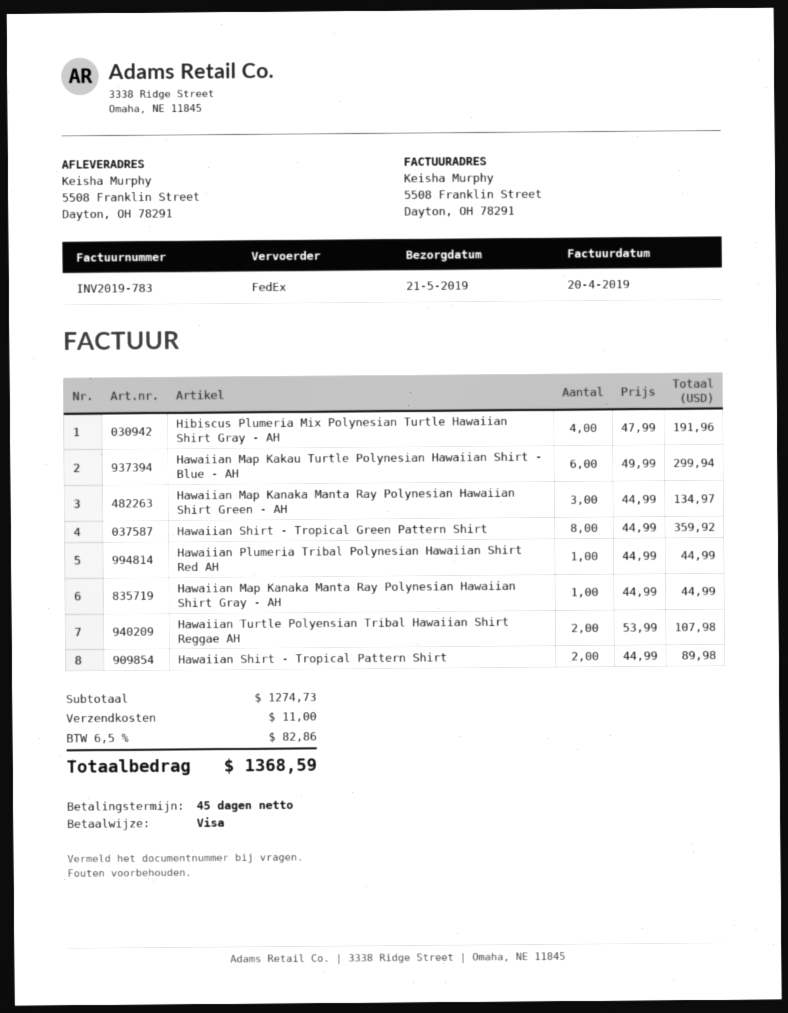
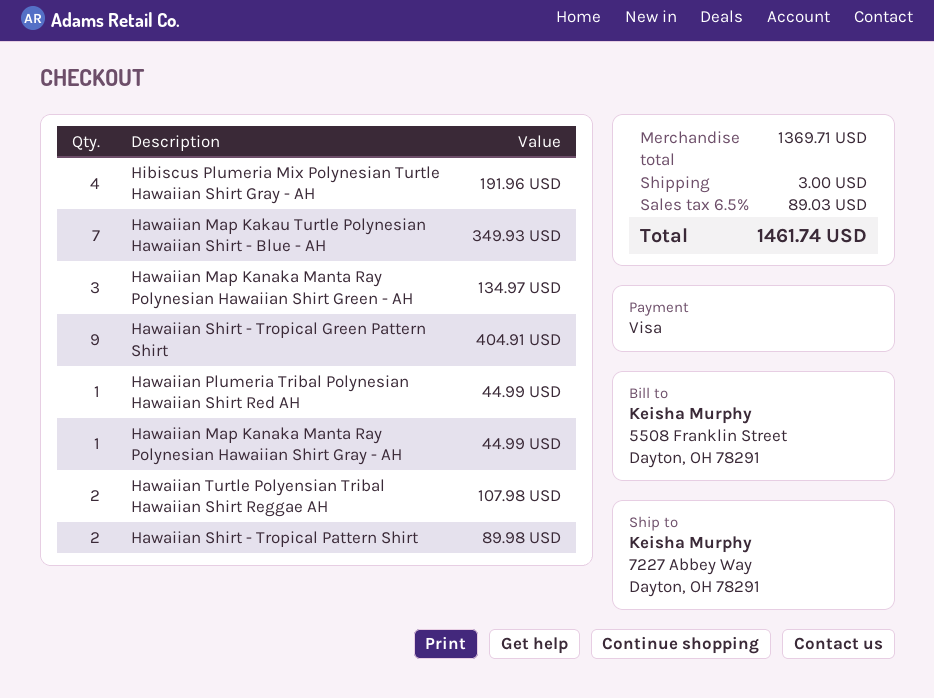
ship to: 5508 Franklin Street, Dayton, OH 78291 -> 7227 Abbey Way, Dayton, OH 78291
Hawaiian Map Kakau Turtle Polynesian Hawaiian Shirt - Blue - AH: 6 for 299.94 -> 7 for 349.93
Hawaiian Shirt - Tropical Green Pattern Shirt: 8 for 359.92 -> 9 for 404.91
subtotal: 1274.73 -> 1369.71
shipping: 11.00 -> 3.00
tax: 6.5% = 82.86 -> 6.5% = 89.03
total: 1368.59 -> 1461.74

